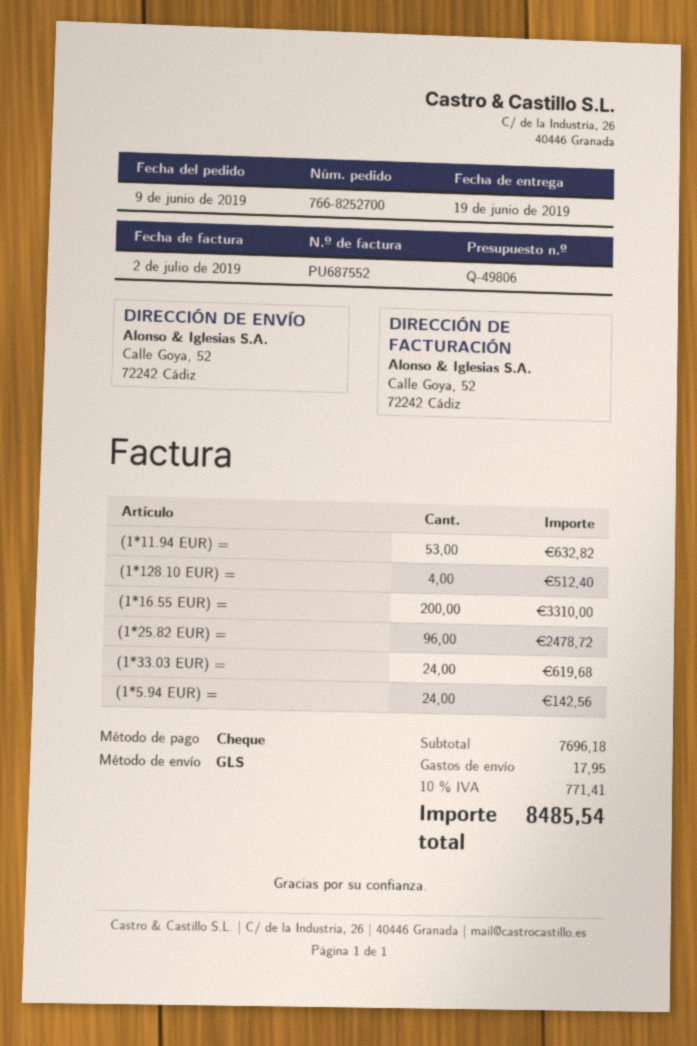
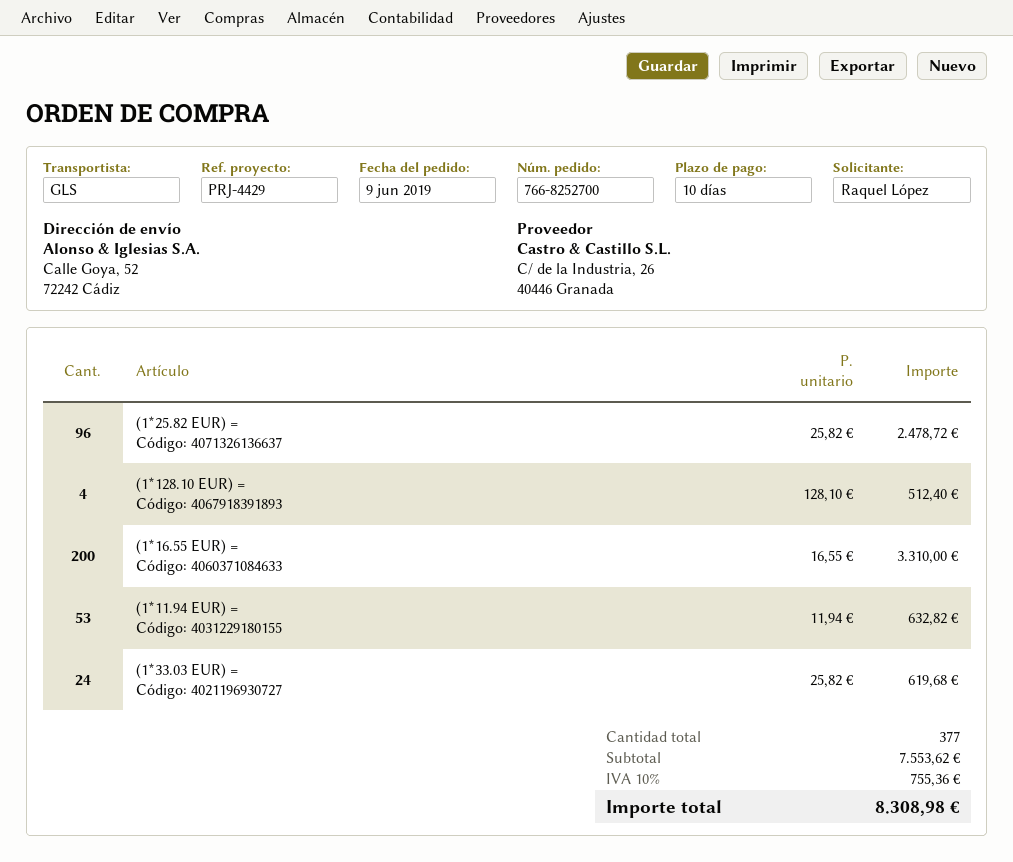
(1*5.94 EUR) =: 24 for 142.56 -> none
subtotal: 7696.18 -> 7553.62
shipping: 17.95 -> none
tax: 10% = 771.41 -> 10% = 755.36
total: 8485.54 -> 8308.98

